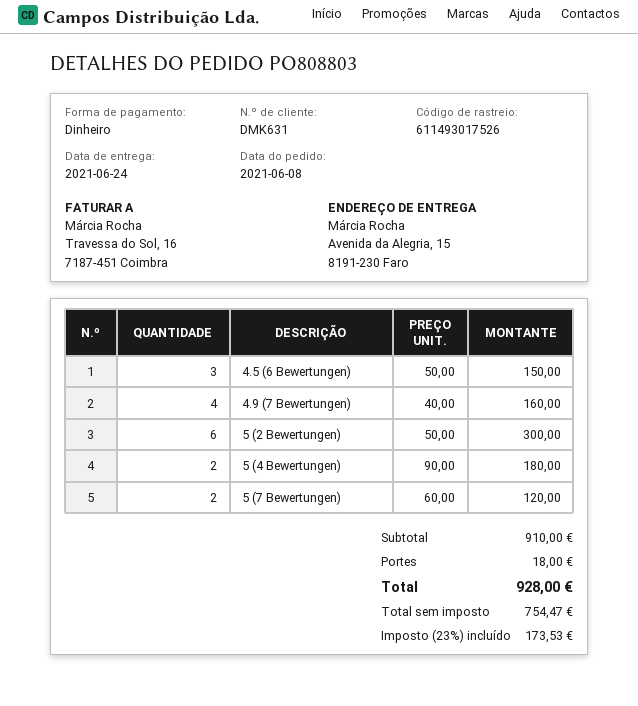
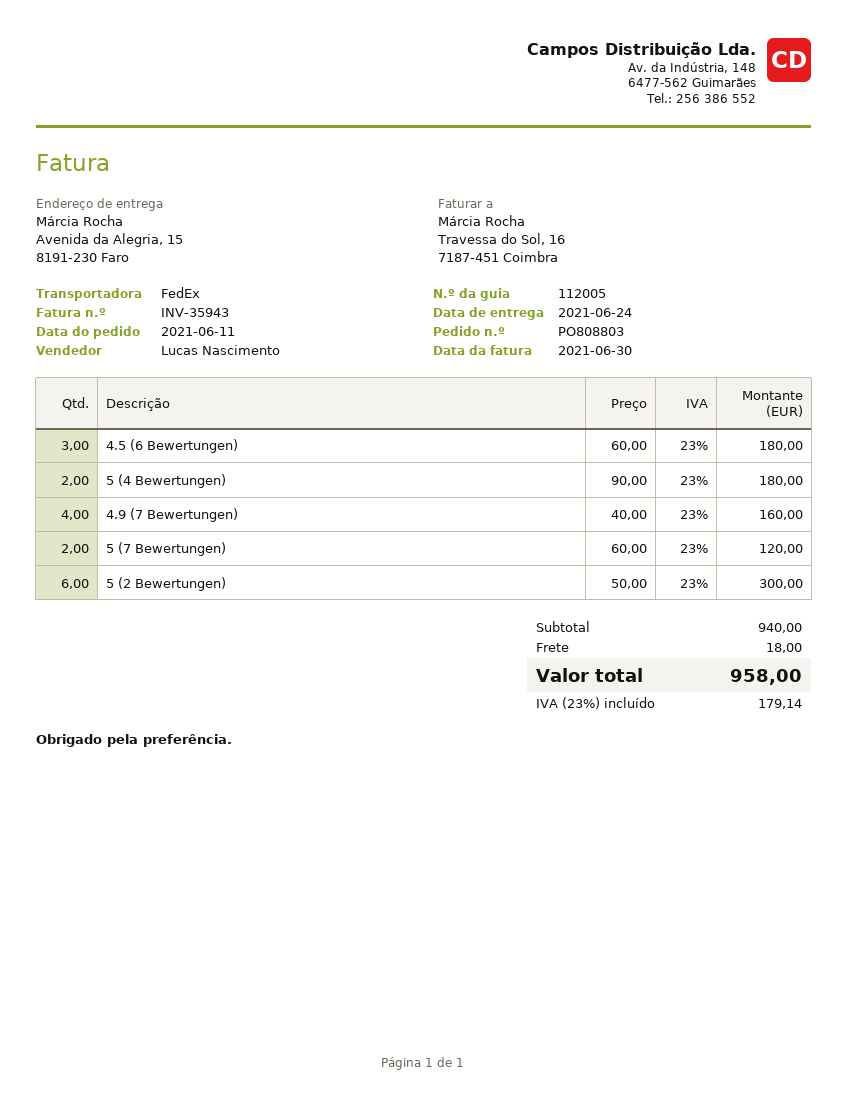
order date: 2021-06-08 -> 2021-06-11
4.5 (6 Bewertungen): 3 x 50.00 = 150.00 -> 3 x 60.00 = 180.00
subtotal: 910.00 -> 940.00
tax: 23% = 173.53 -> 23% = 179.14
total: 928.00 -> 958.00

